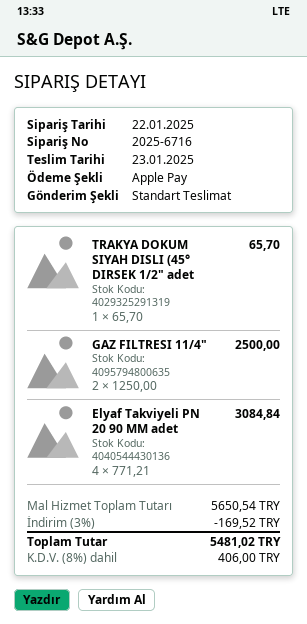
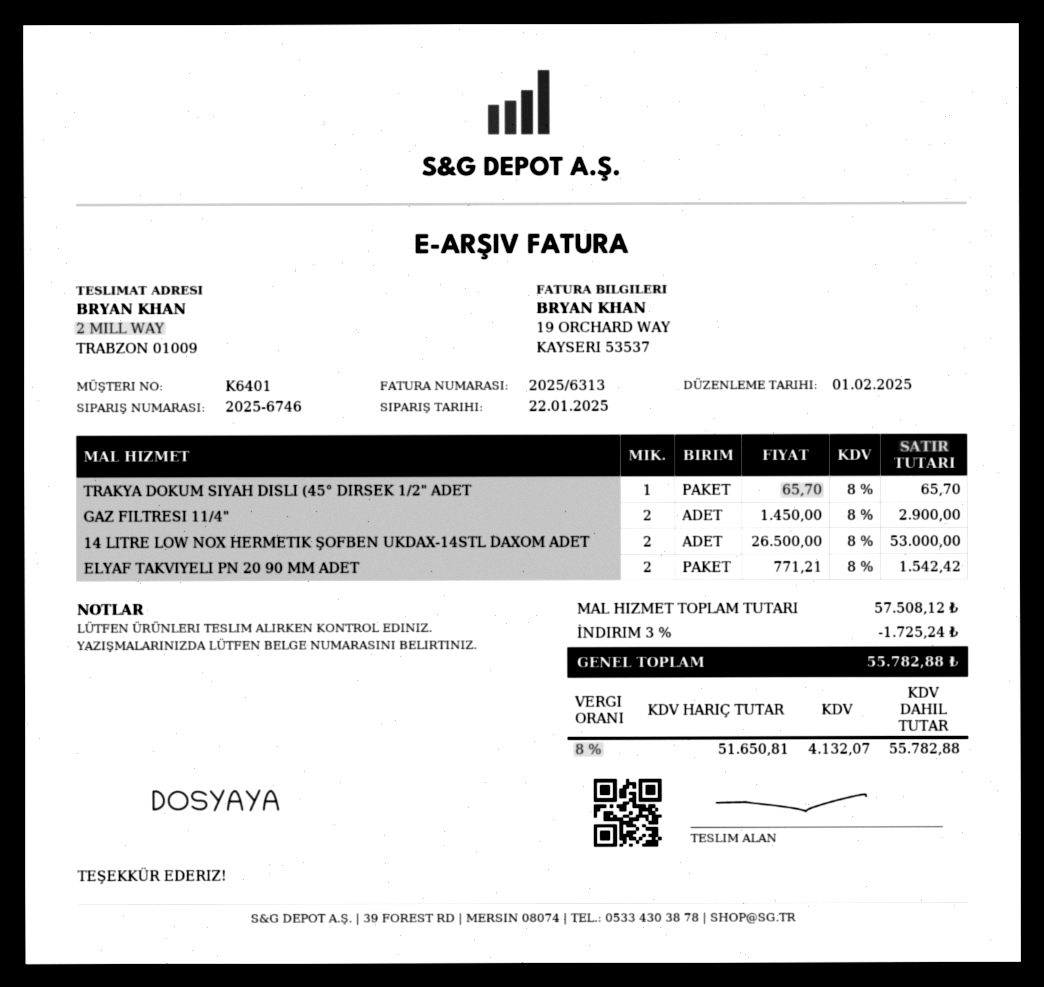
order number: 2025-6716 -> 2025-6746
GAZ FILTRESI 11/4": 2 x 1250.00 = 2500.00 -> 2 x 1450.00 = 2900.00
Elyaf Takviyeli PN 20 90 MM adet: 4 x 771.21 = 3084.84 -> 2 x 771.21 = 1542.42
14 LITRE LOW NOX HERMETIK ŞOFBEN UKDAX-14STL DAXOM ADET: none -> 2 x 26500.00 = 53000.00
subtotal: 5650.54 -> 57508.12
discount: 3% = 169.52 -> 3% = 1725.24
tax: 8% = 406.00 -> 8% = 4132.07
total: 5481.02 -> 55782.88

